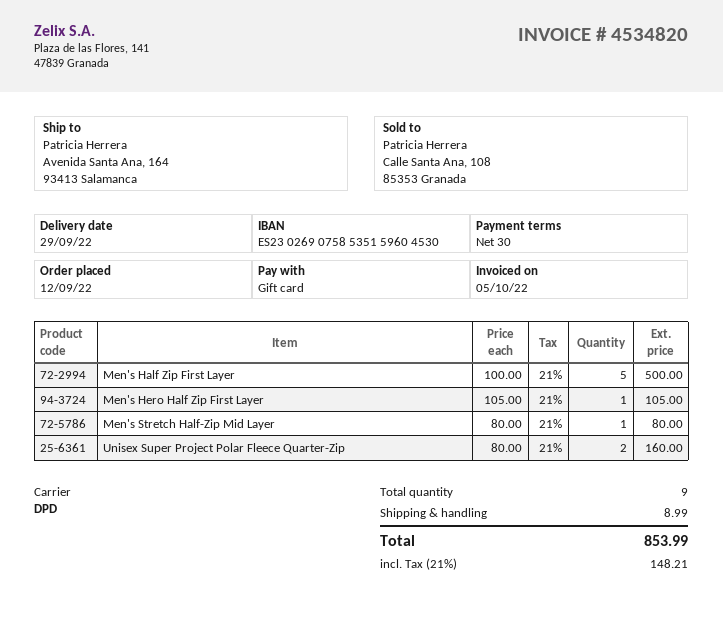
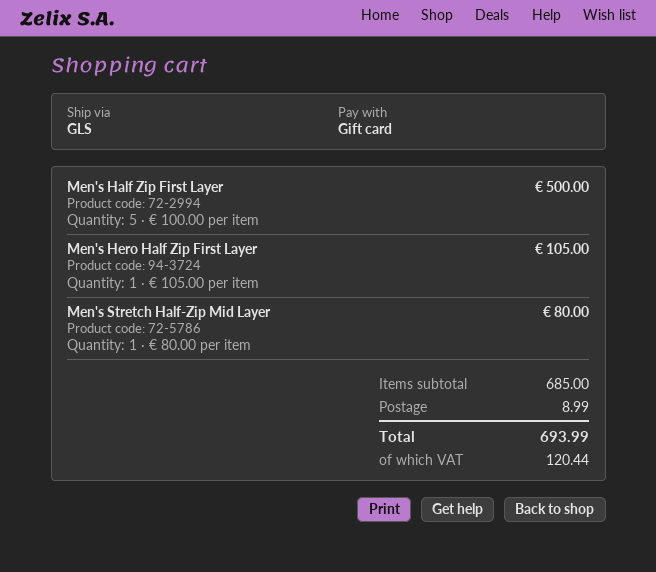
shipping method: DPD -> GLS
Unisex Super Project Polar Fleece Quarter-Zip: 2 x 80.00 = 160.00 -> none
tax: 148.21 -> 120.44
total: 853.99 -> 693.99

